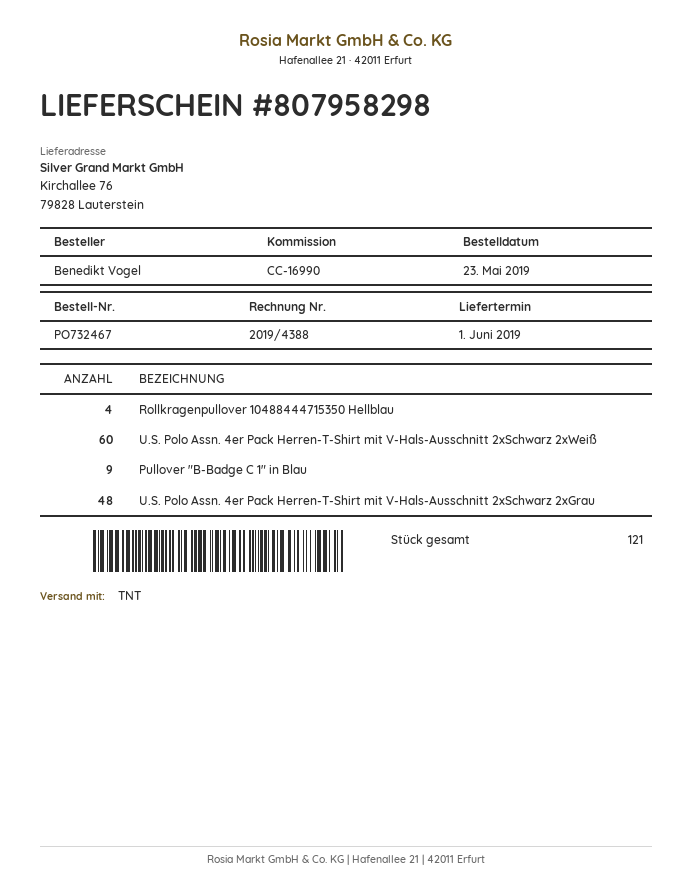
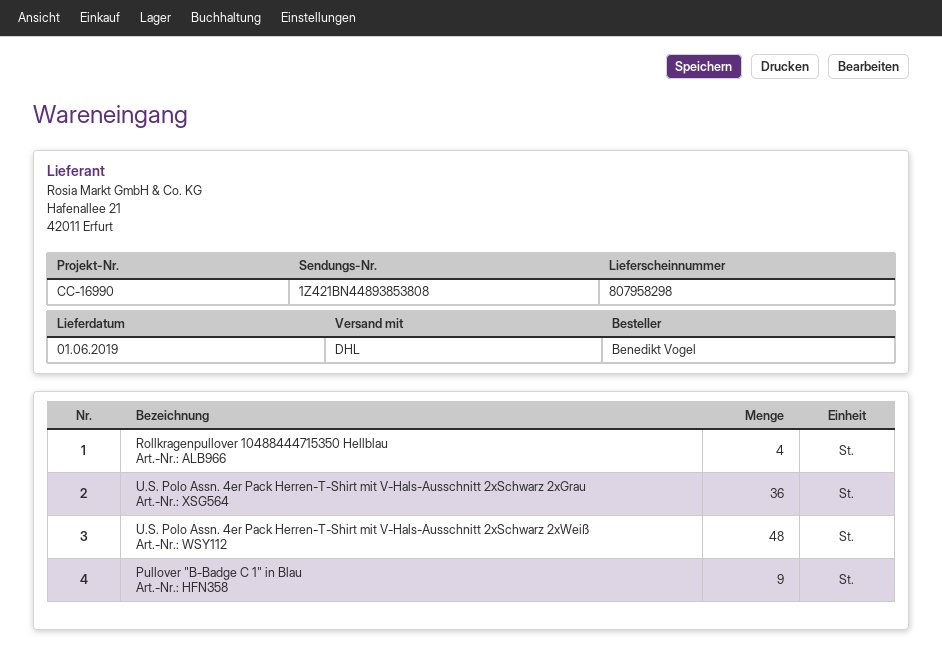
shipping method: TNT -> DHL
U.S. Polo Assn. 4er Pack Herren-T-Shirt mit V-Hals-Ausschnitt 2xSchwarz 2xWeiß: 60 -> 48
U.S. Polo Assn. 4er Pack Herren-T-Shirt mit V-Hals-Ausschnitt 2xSchwarz 2xGrau: 48 -> 36

